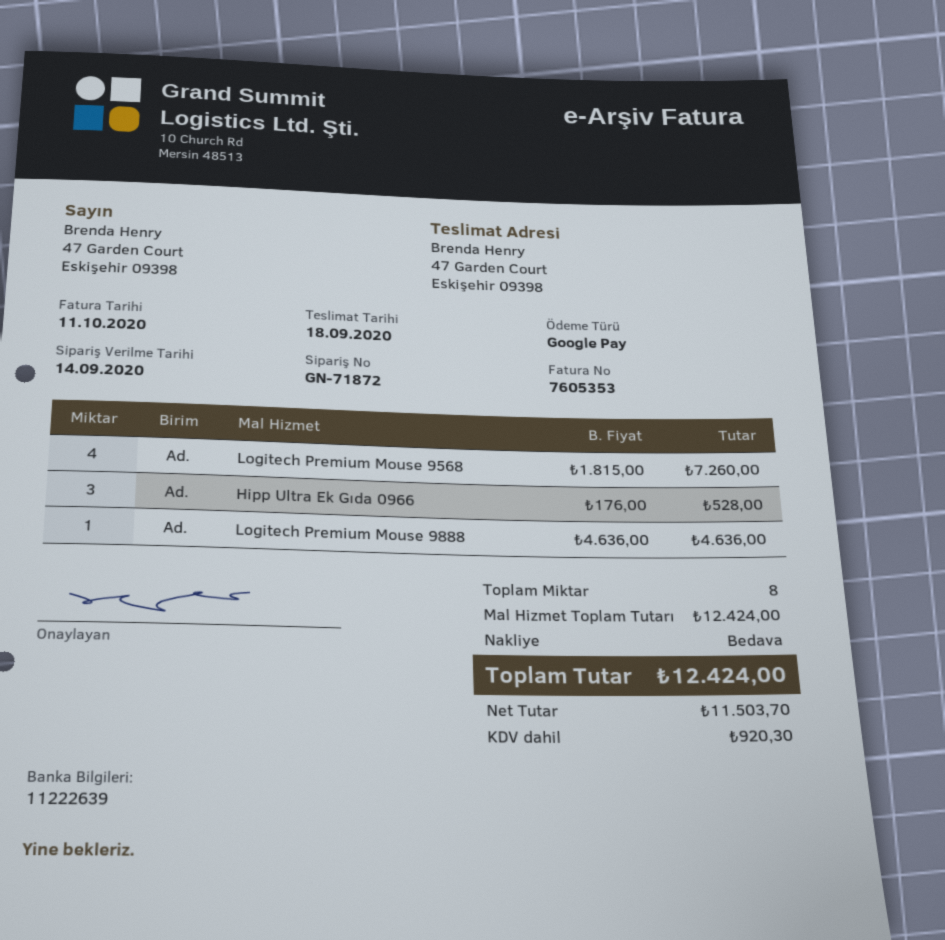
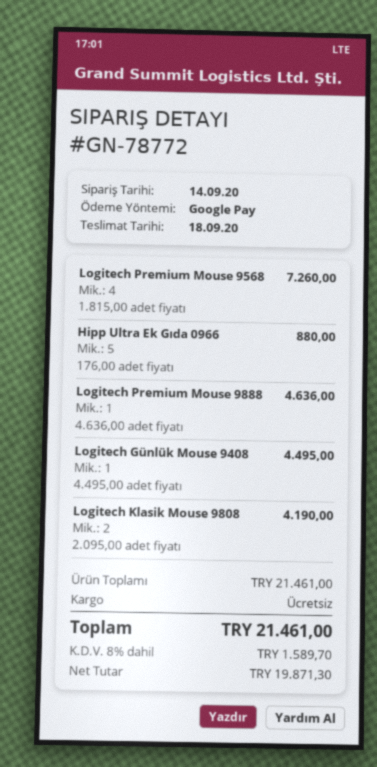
order number: GN-71872 -> GN-78772
Hipp Ultra Ek Gıda 0966: 3 x 176.00 = 528.00 -> 5 x 176.00 = 880.00
Logitech Günlük Mouse 9408: none -> 1 x 4495.00 = 4495.00
Logitech Klasik Mouse 9808: none -> 2 x 2095.00 = 4190.00
subtotal: 12424.00 -> 21461.00
net: 11503.70 -> 19871.30
tax: 920.30 -> 1589.70
total: 12424.00 -> 21461.00

